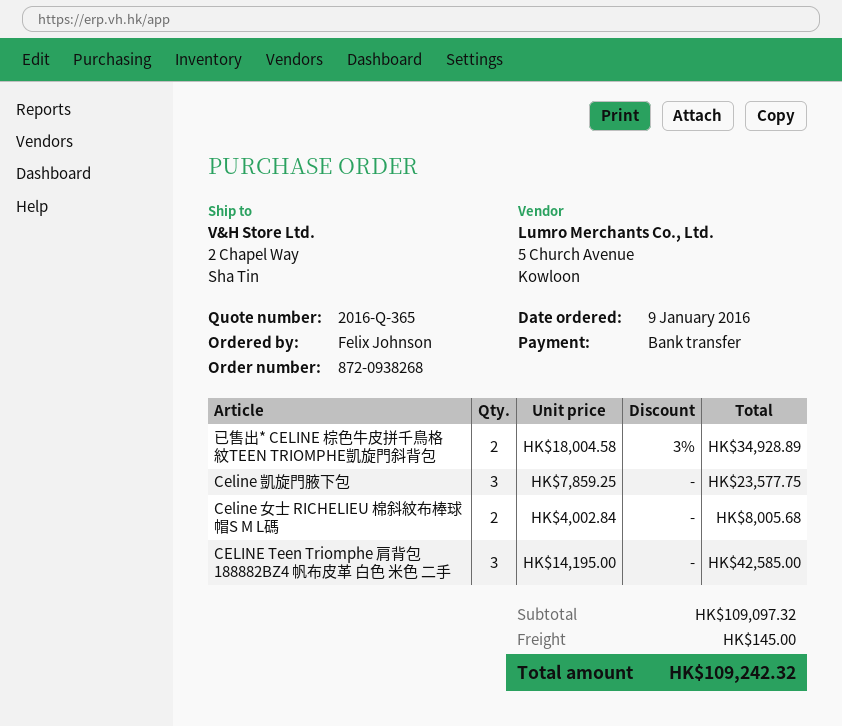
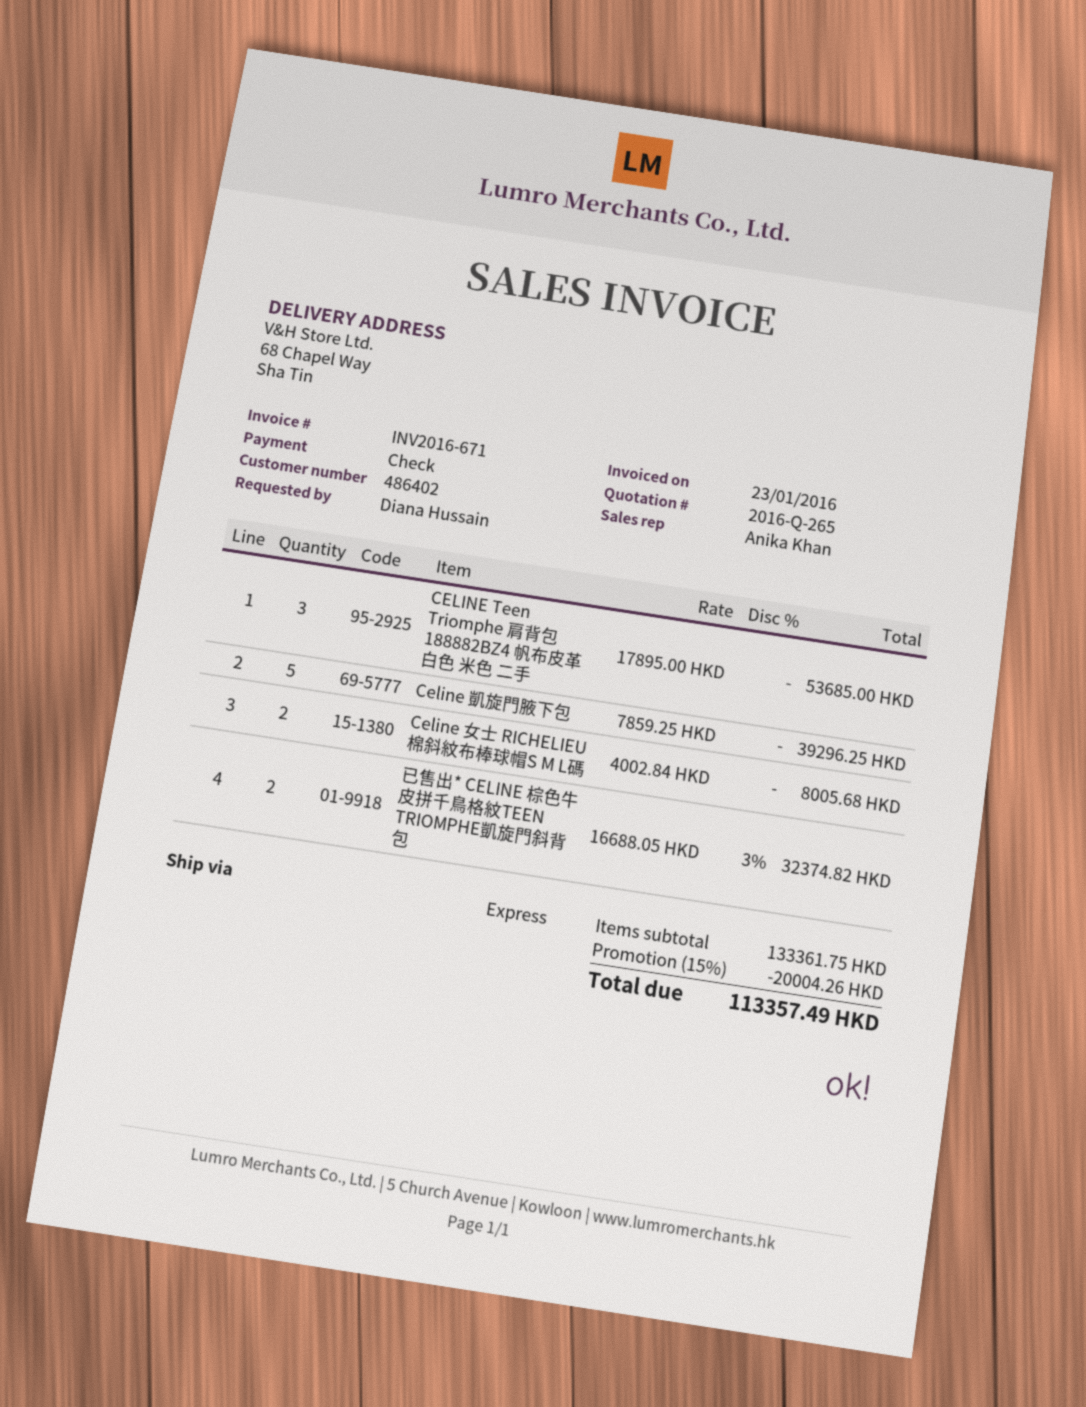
quote number: 2016-Q-365 -> 2016-Q-265
ordered by: Felix Johnson -> Diana Hussain
payment method: bank transfer -> cheque
ship to: 2 Chapel Way, Sha Tin -> 68 Chapel Way, Sha Tin
已售出* CELINE 棕色牛皮拼千鳥格紋TEEN TRIOMPHE凱旋門斜背包: 2 x 18004.58 - 3% = 34928.89 -> 2 x 16688.05 - 3% = 32374.82
Celine 凱旋門腋下包: 3 x 7859.25 = 23577.75 -> 5 x 7859.25 = 39296.25
CELINE Teen Triomphe 肩背包 188882BZ4 帆布皮革 白色 米色 二手: 3 x 14195.00 = 42585.00 -> 3 x 17895.00 = 53685.00
subtotal: 109097.32 -> 133361.75
discount: none -> 15% = 20004.26
shipping: 145.00 -> none
total: 109242.32 -> 113357.49

